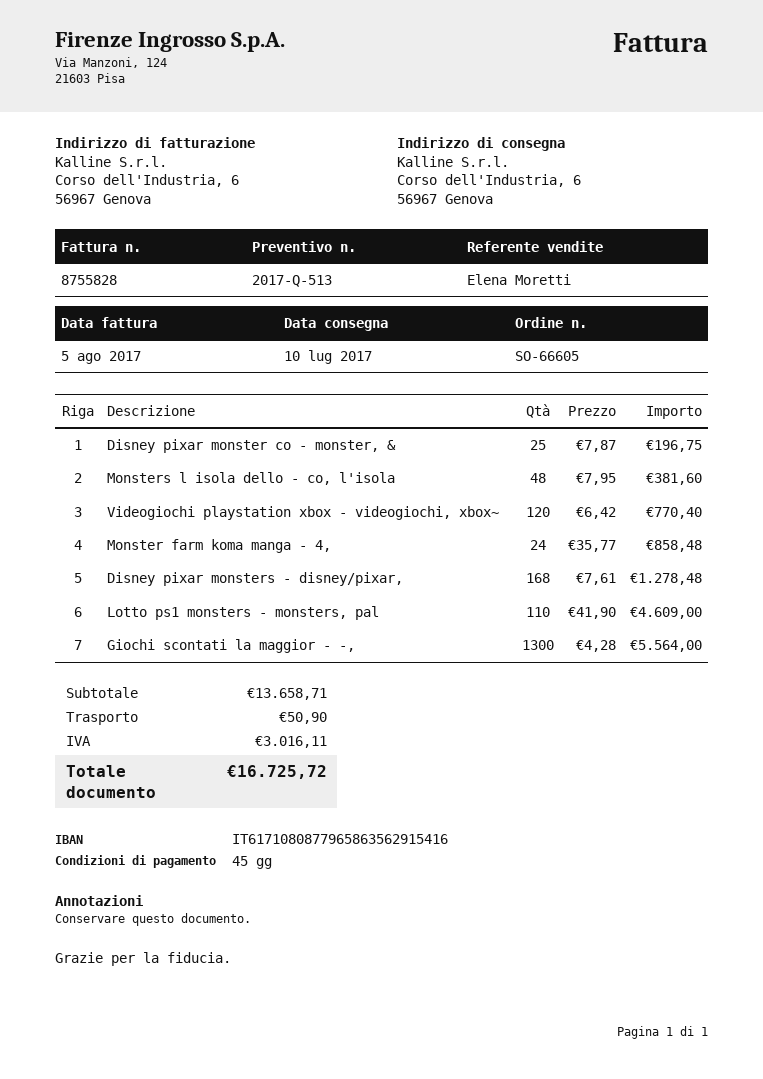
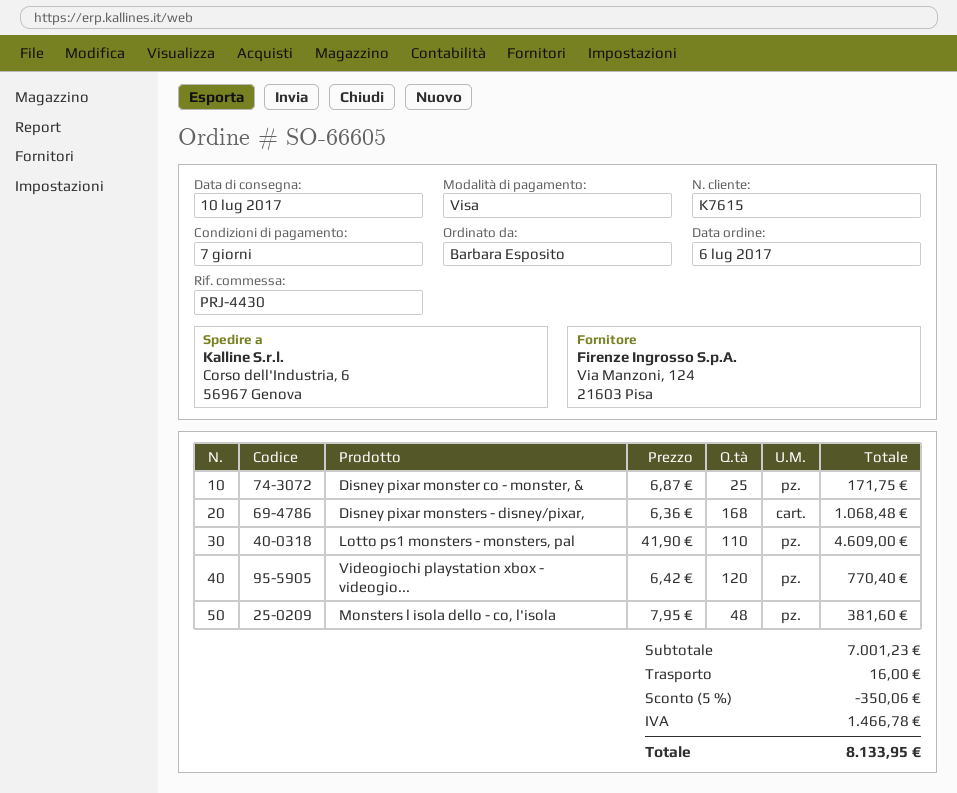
payment terms: 45 days -> 7 days
Disney pixar monster co - monster, &: 25 x 7.87 = 196.75 -> 25 x 6.87 = 171.75
Monster farm koma manga - 4,: 24 x 35.77 = 858.48 -> none
Disney pixar monsters - disney/pixar,: 168 x 7.61 = 1278.48 -> 168 x 6.36 = 1068.48
Giochi scontati la maggior - -,: 1300 x 4.28 = 5564.00 -> none
subtotal: 13658.71 -> 7001.23
discount: none -> 5% = 350.06
shipping: 50.90 -> 16.00
tax: 3016.11 -> 1466.78
total: 16725.72 -> 8133.95

